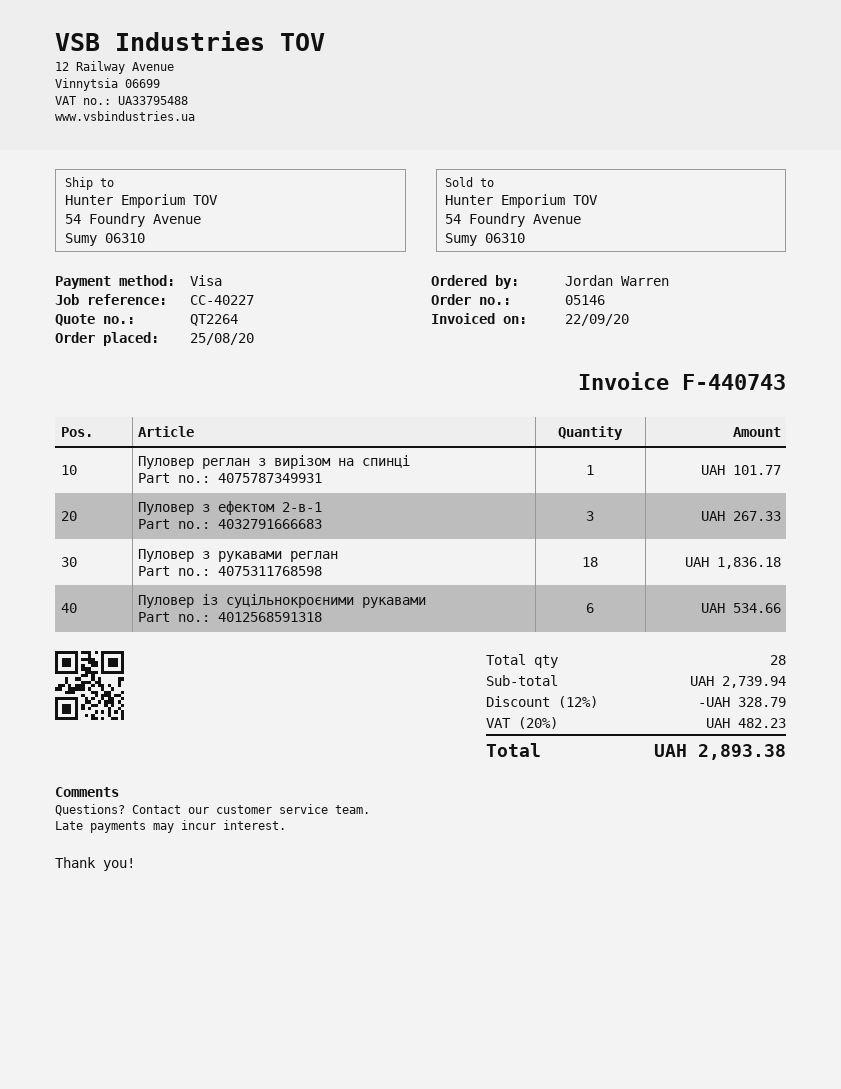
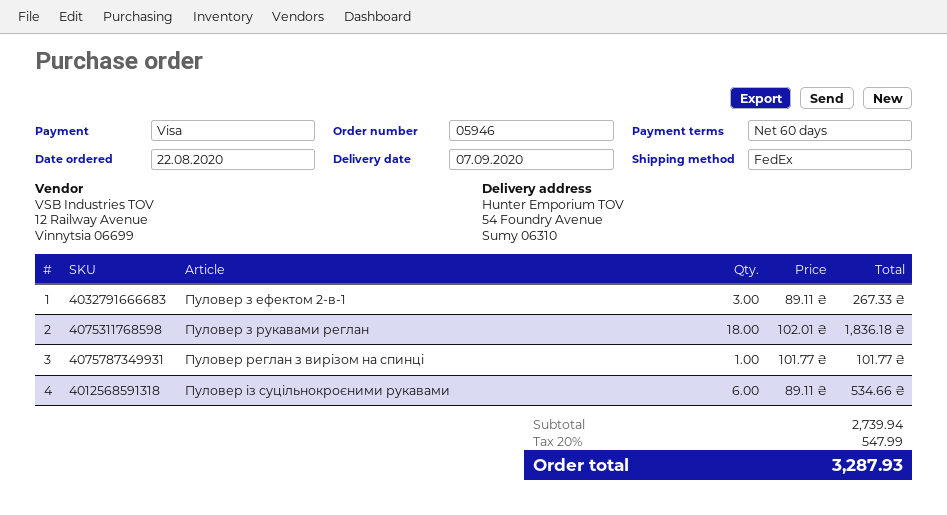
order number: 05146 -> 05946
order date: 2020-08-25 -> 2020-08-22
discount: 12% = 328.79 -> none
tax: 20% = 482.23 -> 20% = 547.99
total: 2893.38 -> 3287.93

